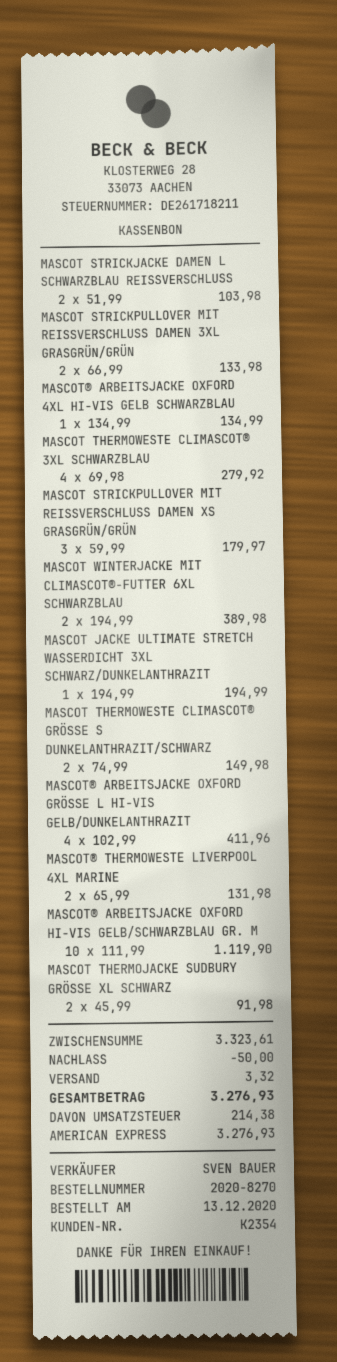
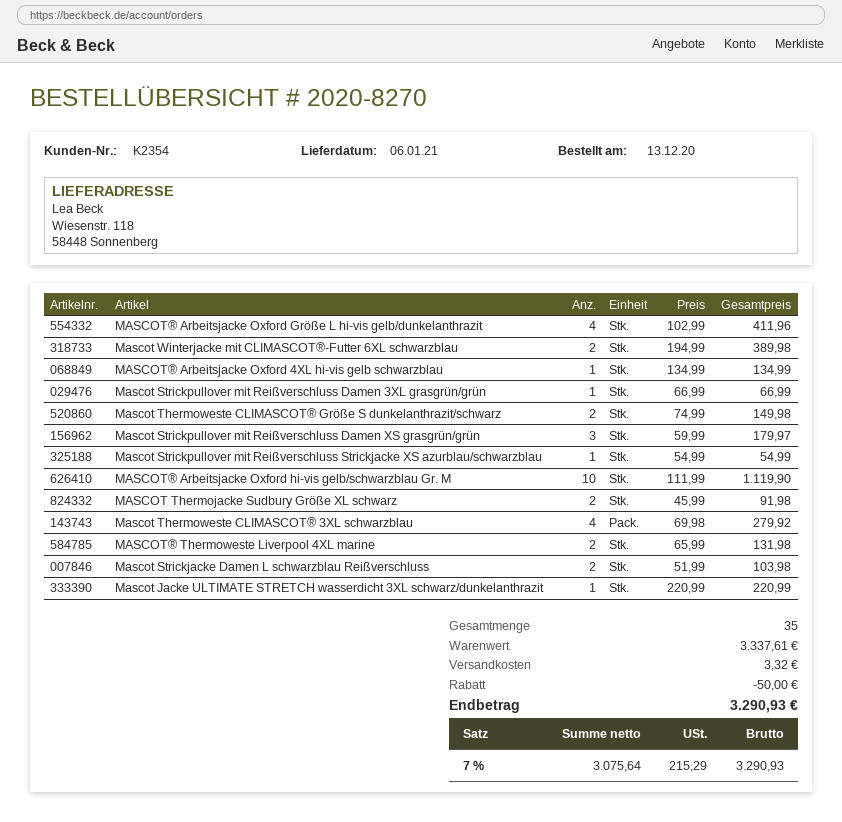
MASCOT STRICKPULLOVER MIT REISSVERSCHLUSS DAMEN 3XL GRASGRÜN/GRÜN: 2 x 66.99 = 133.98 -> 1 x 66.99 = 66.99
MASCOT JACKE ULTIMATE STRETCH WASSERDICHT 3XL SCHWARZ/DUNKELANTHRAZIT: 1 x 194.99 = 194.99 -> 1 x 220.99 = 220.99
Mascot Strickpullover mit Reißverschluss Strickjacke XS azurblau/schwarzblau: none -> 1 x 54.99 = 54.99
subtotal: 3323.61 -> 3337.61
tax: 214.38 -> 215.29
total: 3276.93 -> 3290.93

